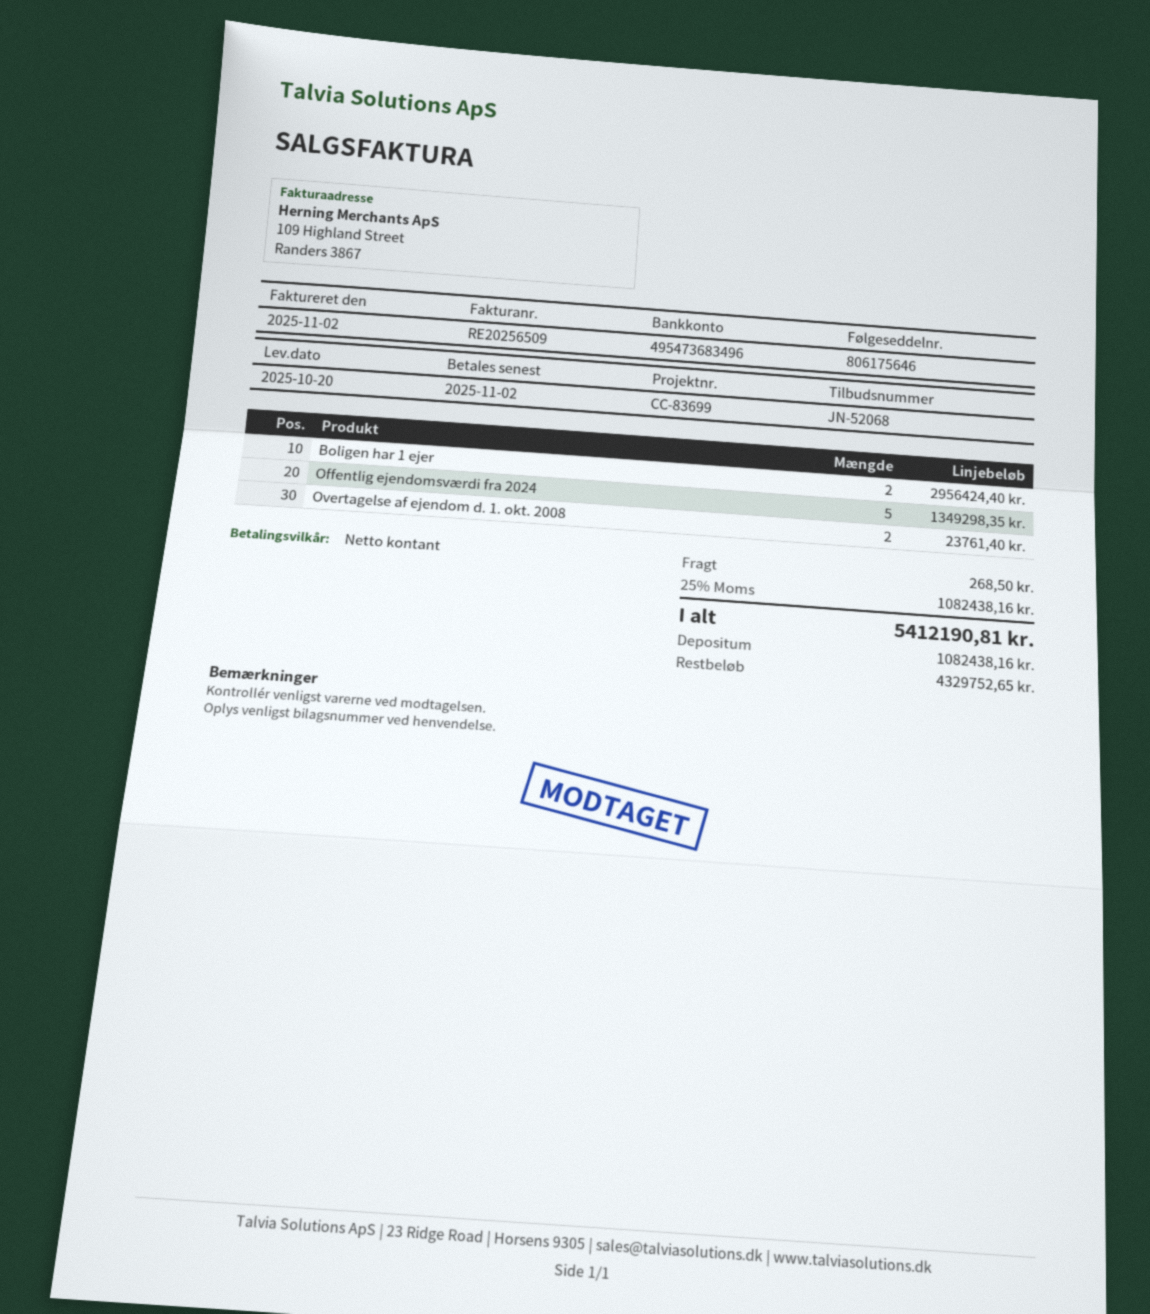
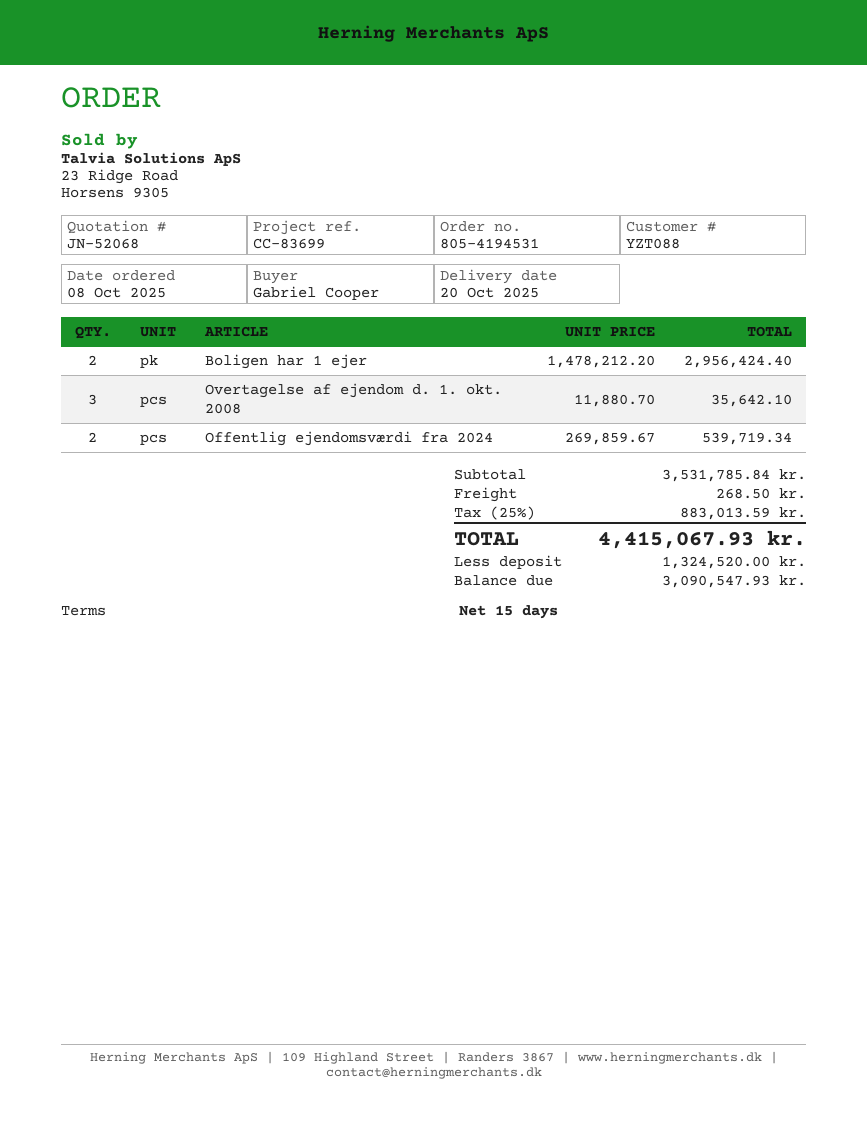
payment terms: on receipt -> 15 days
Offentlig ejendomsværdi fra 2024: 5 for 1349298.35 -> 2 for 539719.34
Overtagelse af ejendom d. 1. okt. 2008: 2 for 23761.40 -> 3 for 35642.10
tax: 25% = 1082438.16 -> 25% = 883013.59
total: 5412190.81 -> 4415067.93
deposit: 1082438.16 -> 1324520.00
balance: 4329752.65 -> 3090547.93

